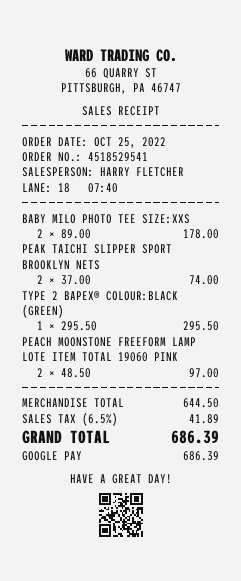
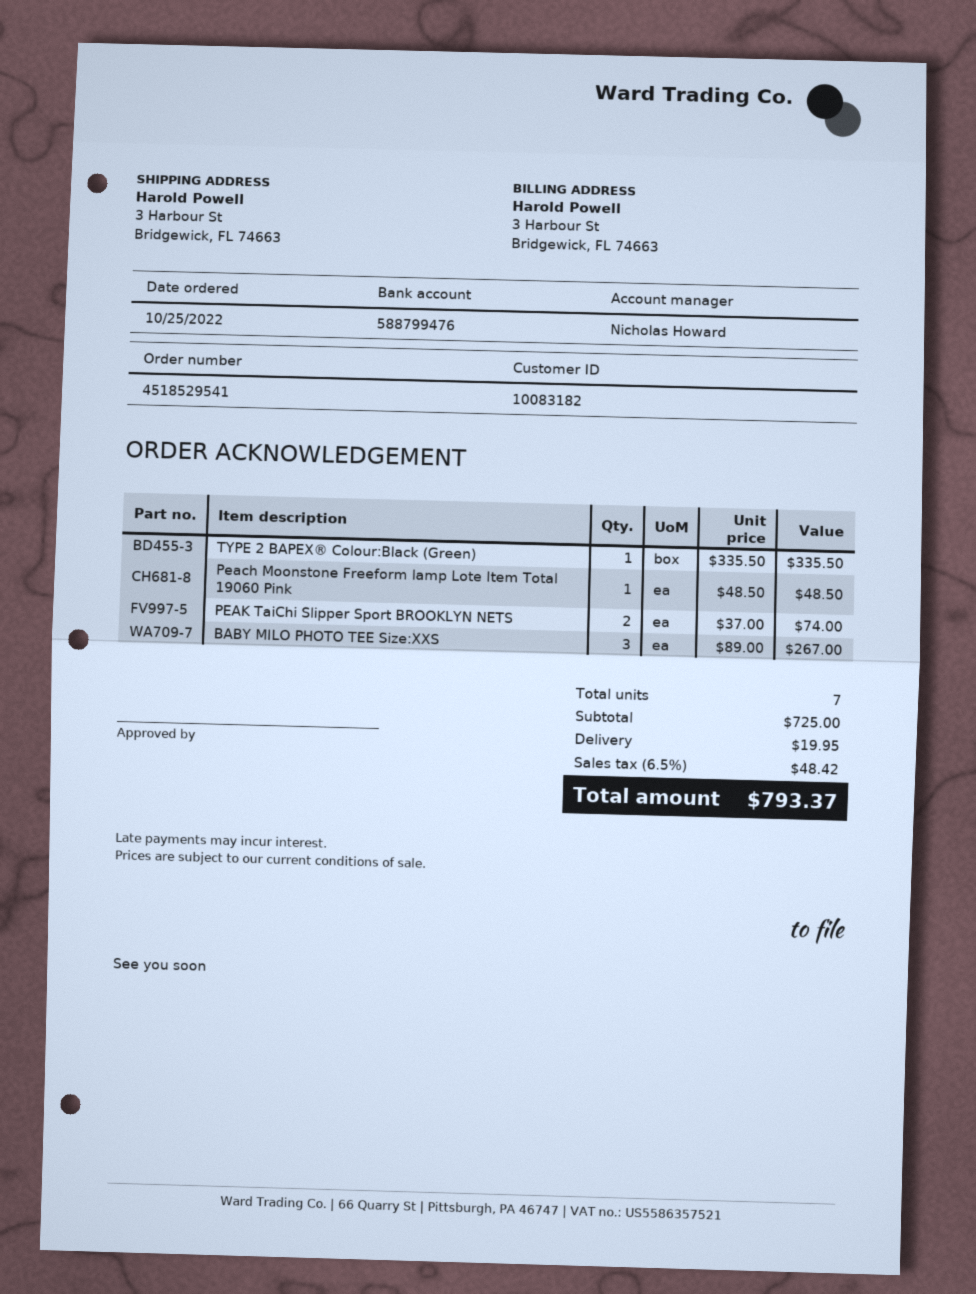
sales rep: HARRY FLETCHER -> Nicholas Howard
BABY MILO PHOTO TEE SIZE:XXS: 2 x 89.00 = 178.00 -> 3 x 89.00 = 267.00
TYPE 2 BAPEX® COLOUR:BLACK (GREEN): 1 x 295.50 = 295.50 -> 1 x 335.50 = 335.50
PEACH MOONSTONE FREEFORM LAMP LOTE ITEM TOTAL 19060 PINK: 2 x 48.50 = 97.00 -> 1 x 48.50 = 48.50
subtotal: 644.50 -> 725.00
shipping: none -> 19.95
tax: 6.5% = 41.89 -> 6.5% = 48.42
total: 686.39 -> 793.37

